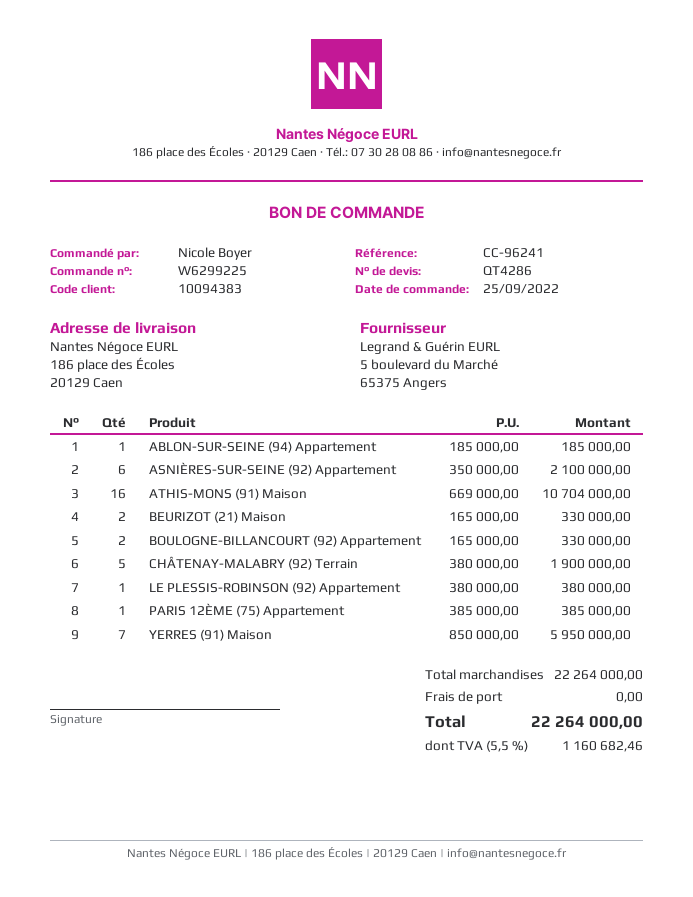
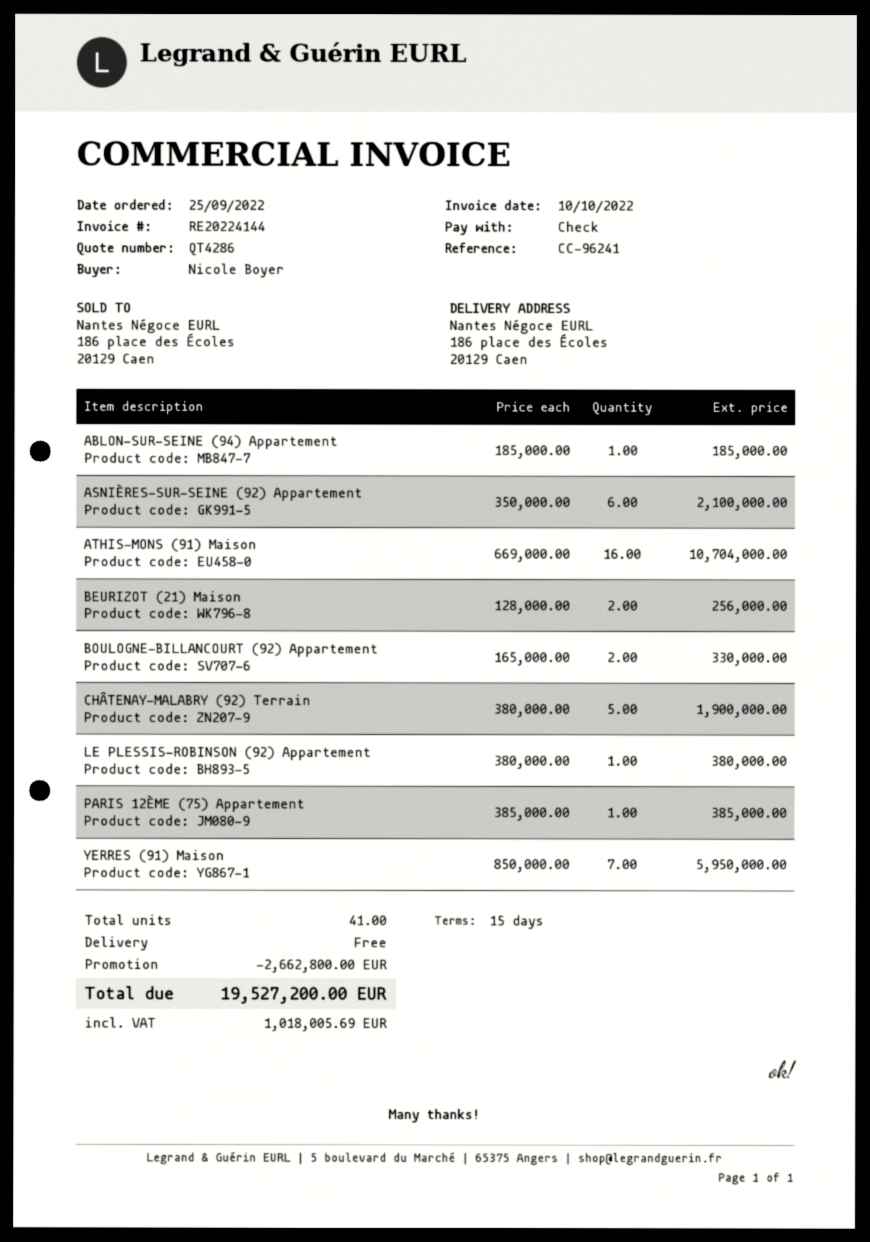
BEURIZOT (21) Maison: 2 x 165000.00 = 330000.00 -> 2 x 128000.00 = 256000.00
discount: none -> 2662800.00
tax: 1160682.46 -> 1018005.69
total: 22264000.00 -> 19527200.00

